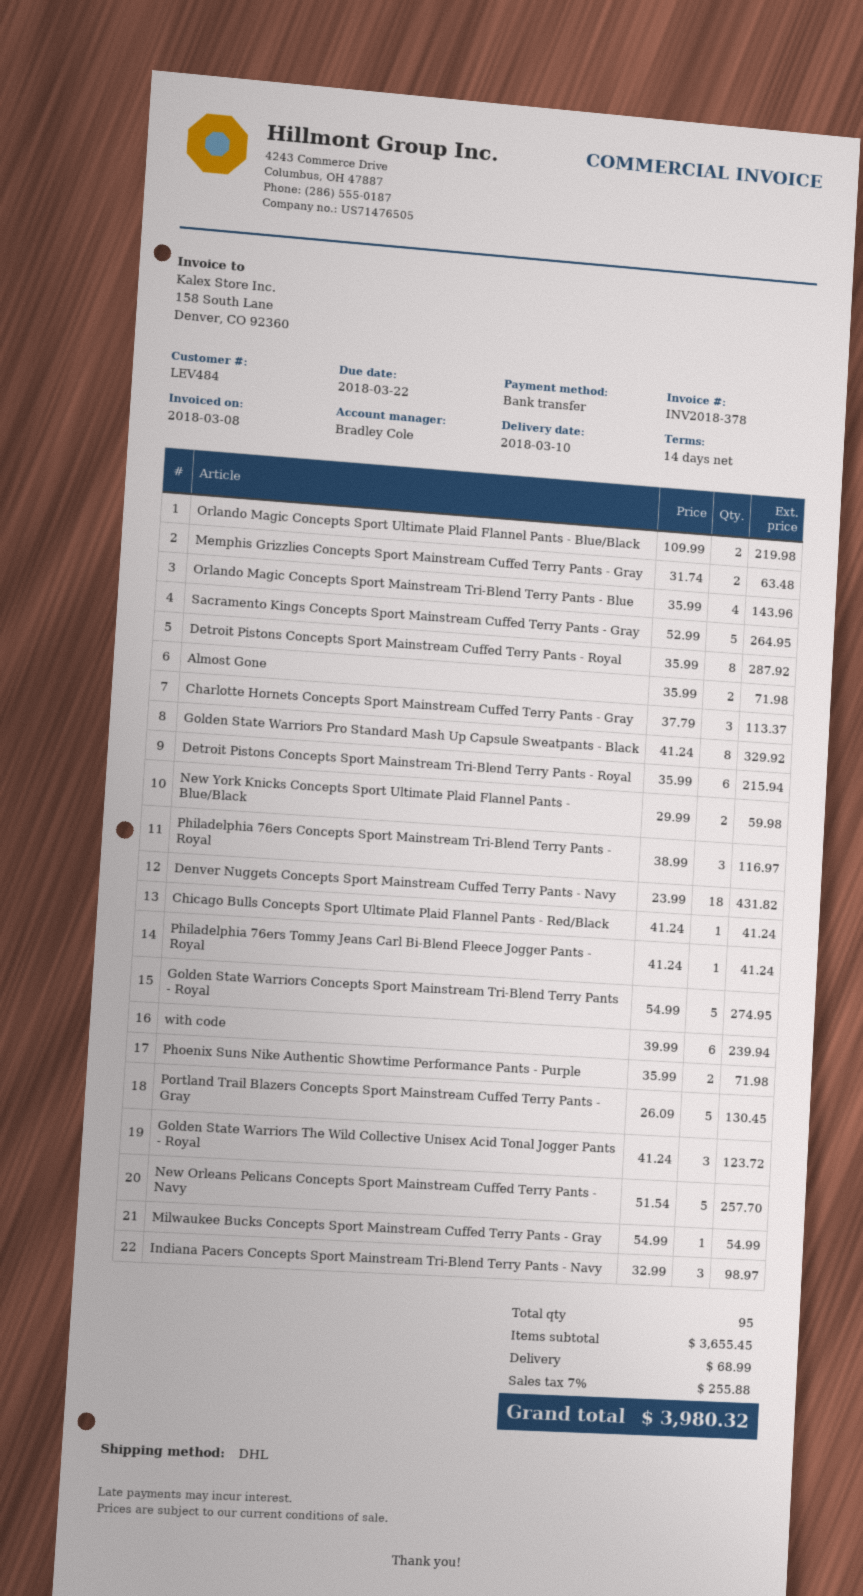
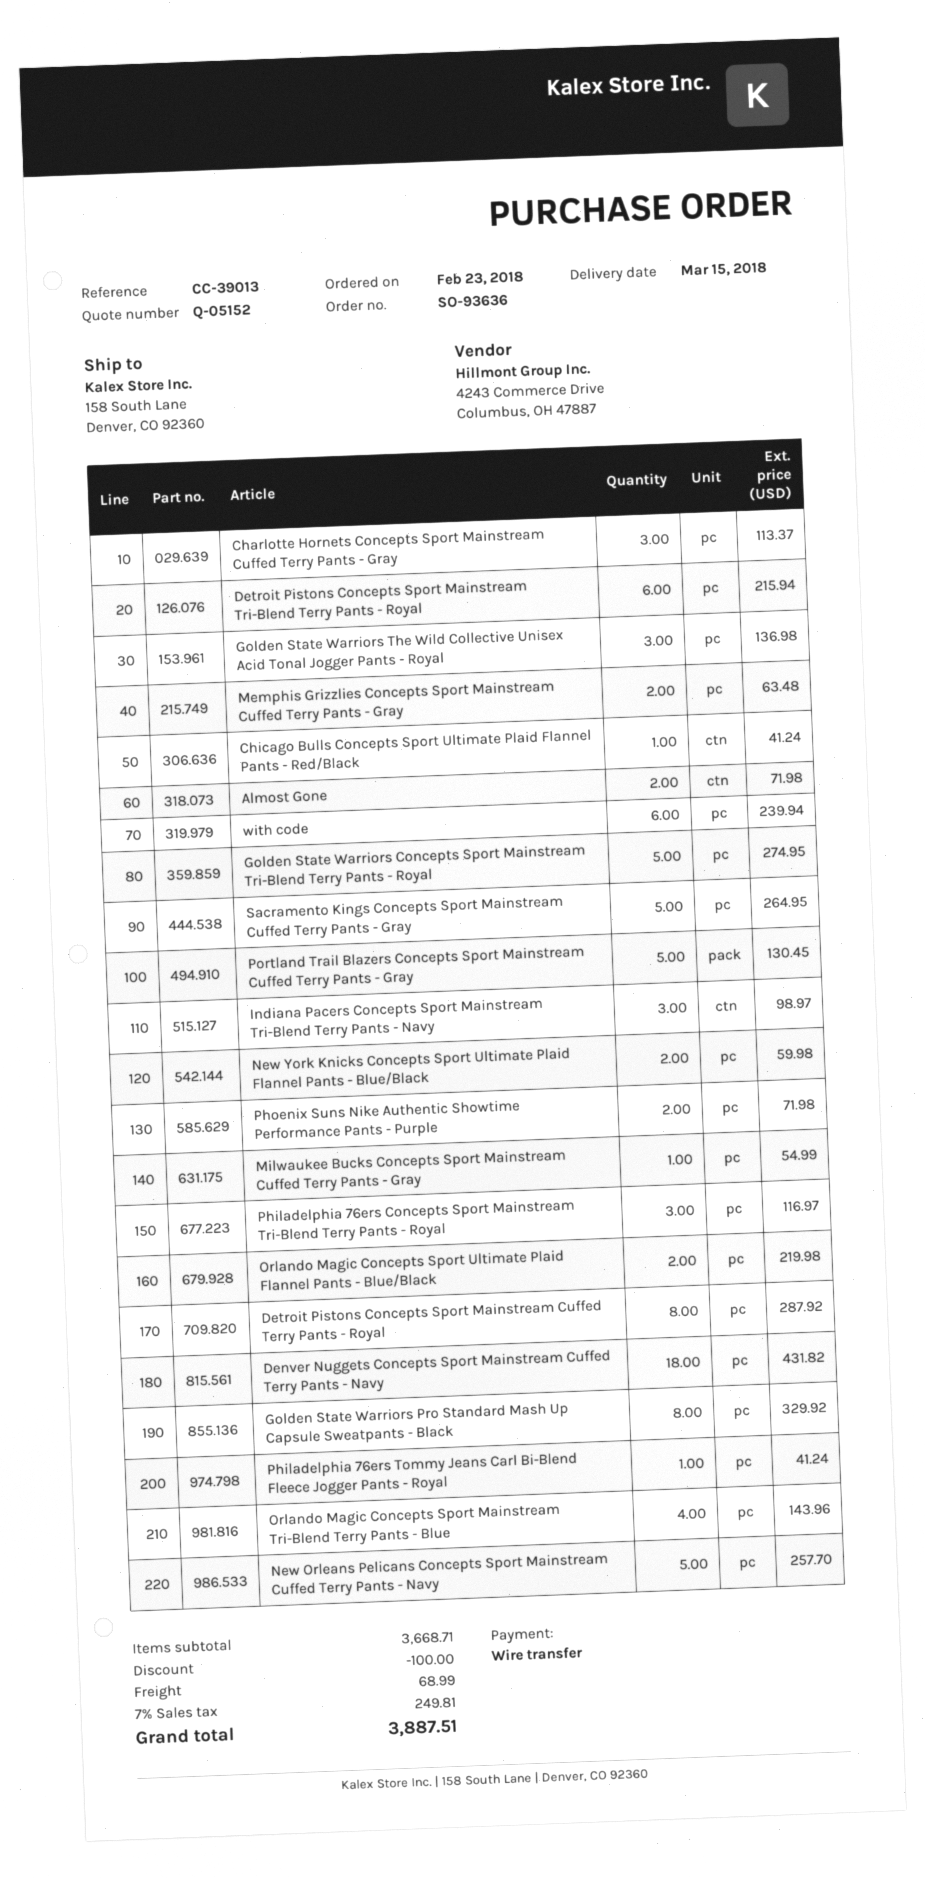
delivery date: 2018-03-10 -> 2018-03-15
Golden State Warriors The Wild Collective Unisex Acid Tonal Jogger Pants - Royal: 3 for 123.72 -> 3 for 136.98
subtotal: 3655.45 -> 3668.71
discount: none -> 100.00
tax: 7% = 255.88 -> 7% = 249.81
total: 3980.32 -> 3887.51

